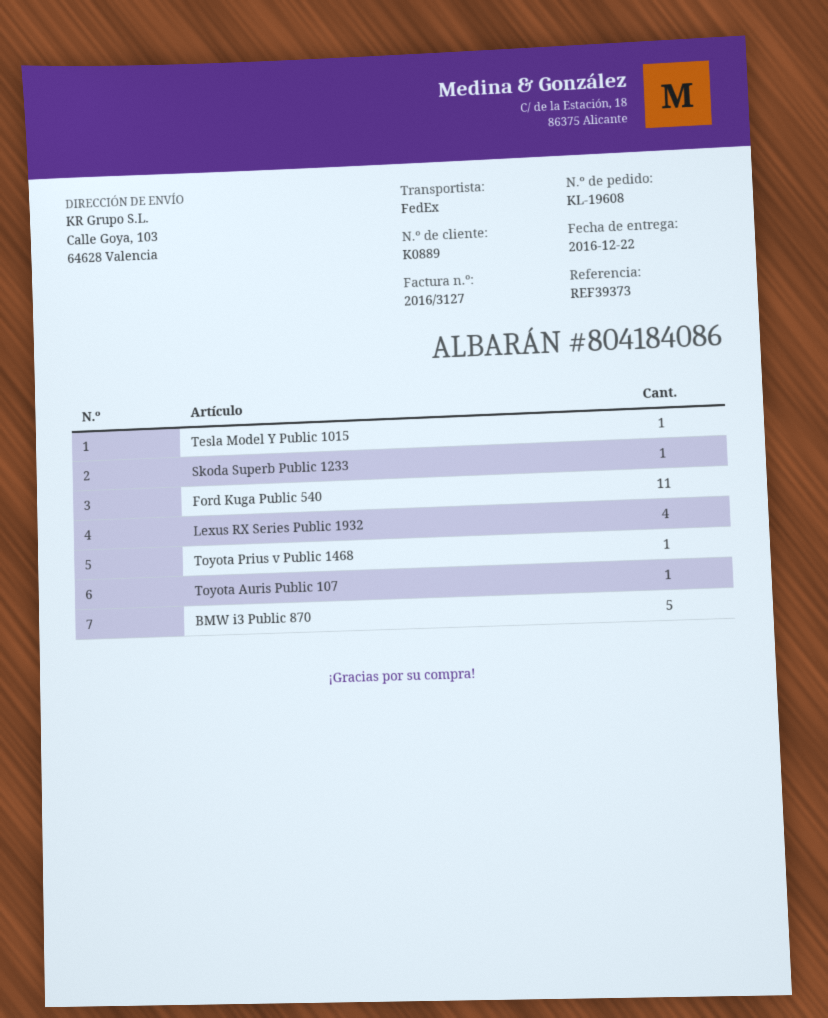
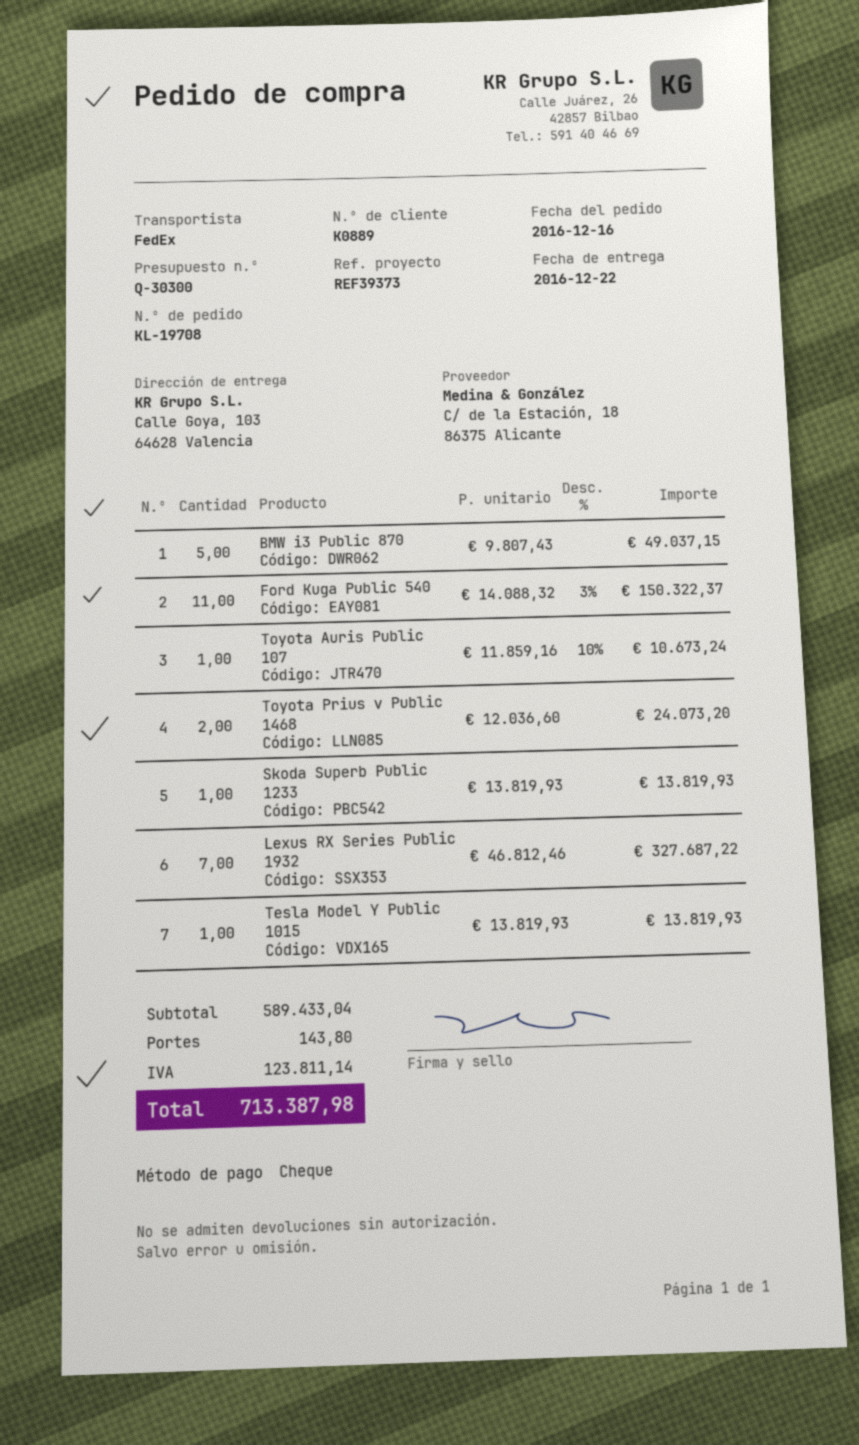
order number: KL-19608 -> KL-19708
Lexus RX Series Public 1932: 4 -> 7
Toyota Prius v Public 1468: 1 -> 2

